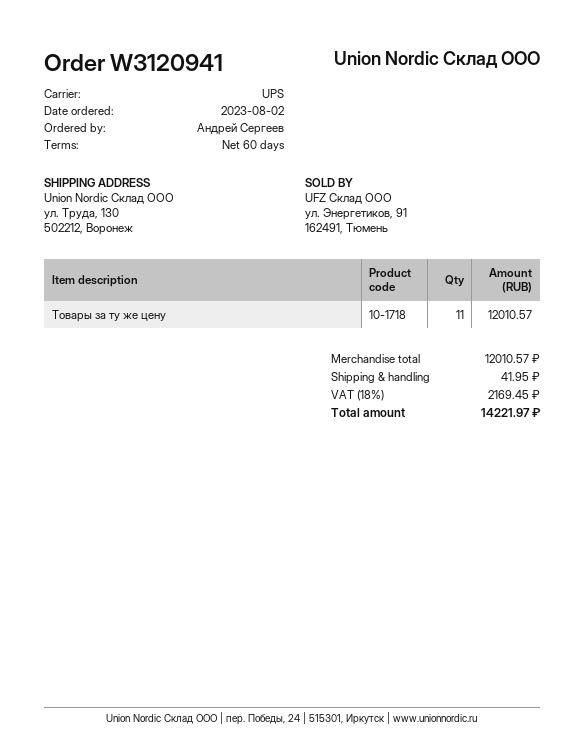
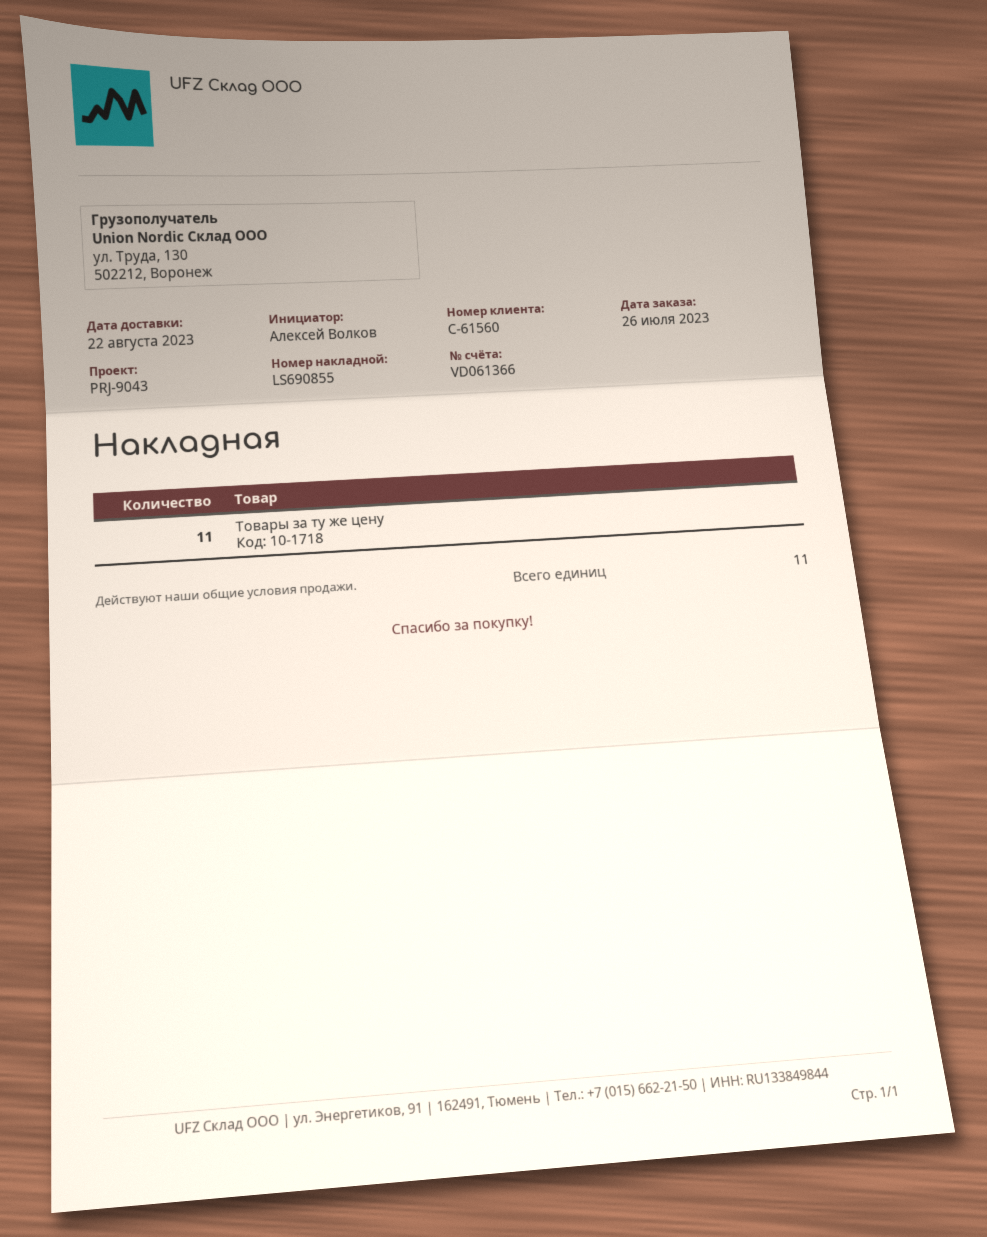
order date: 2023-08-02 -> 2023-07-26
ordered by: Андрей Сергеев -> Алексей Волков

